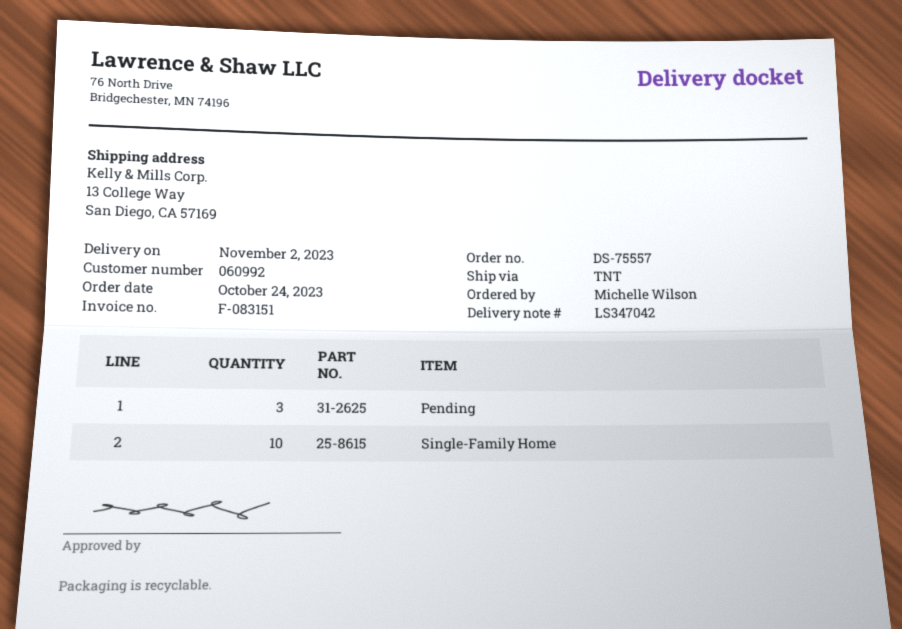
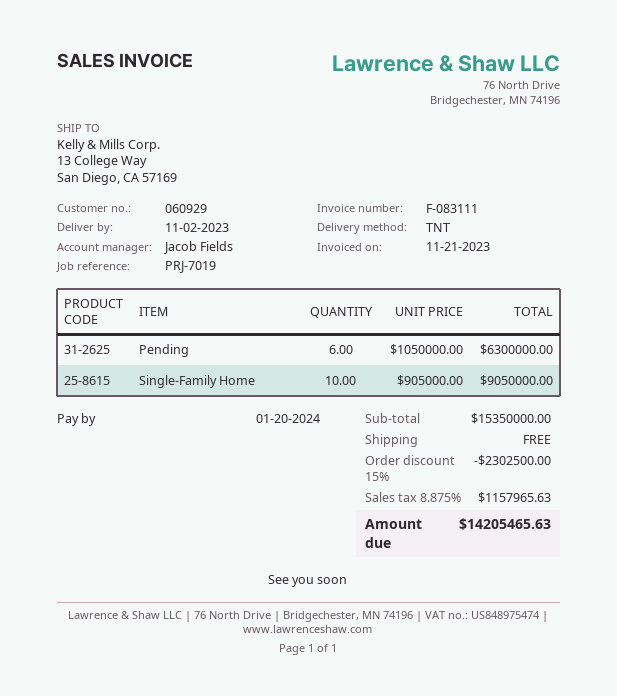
invoice number: F-083151 -> F-083111
customer number: 060992 -> 060929
Pending: 3 -> 6

